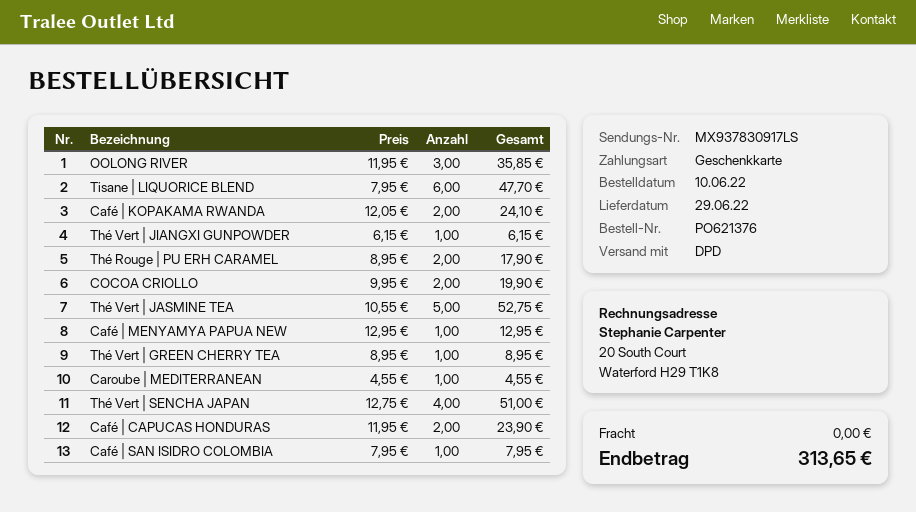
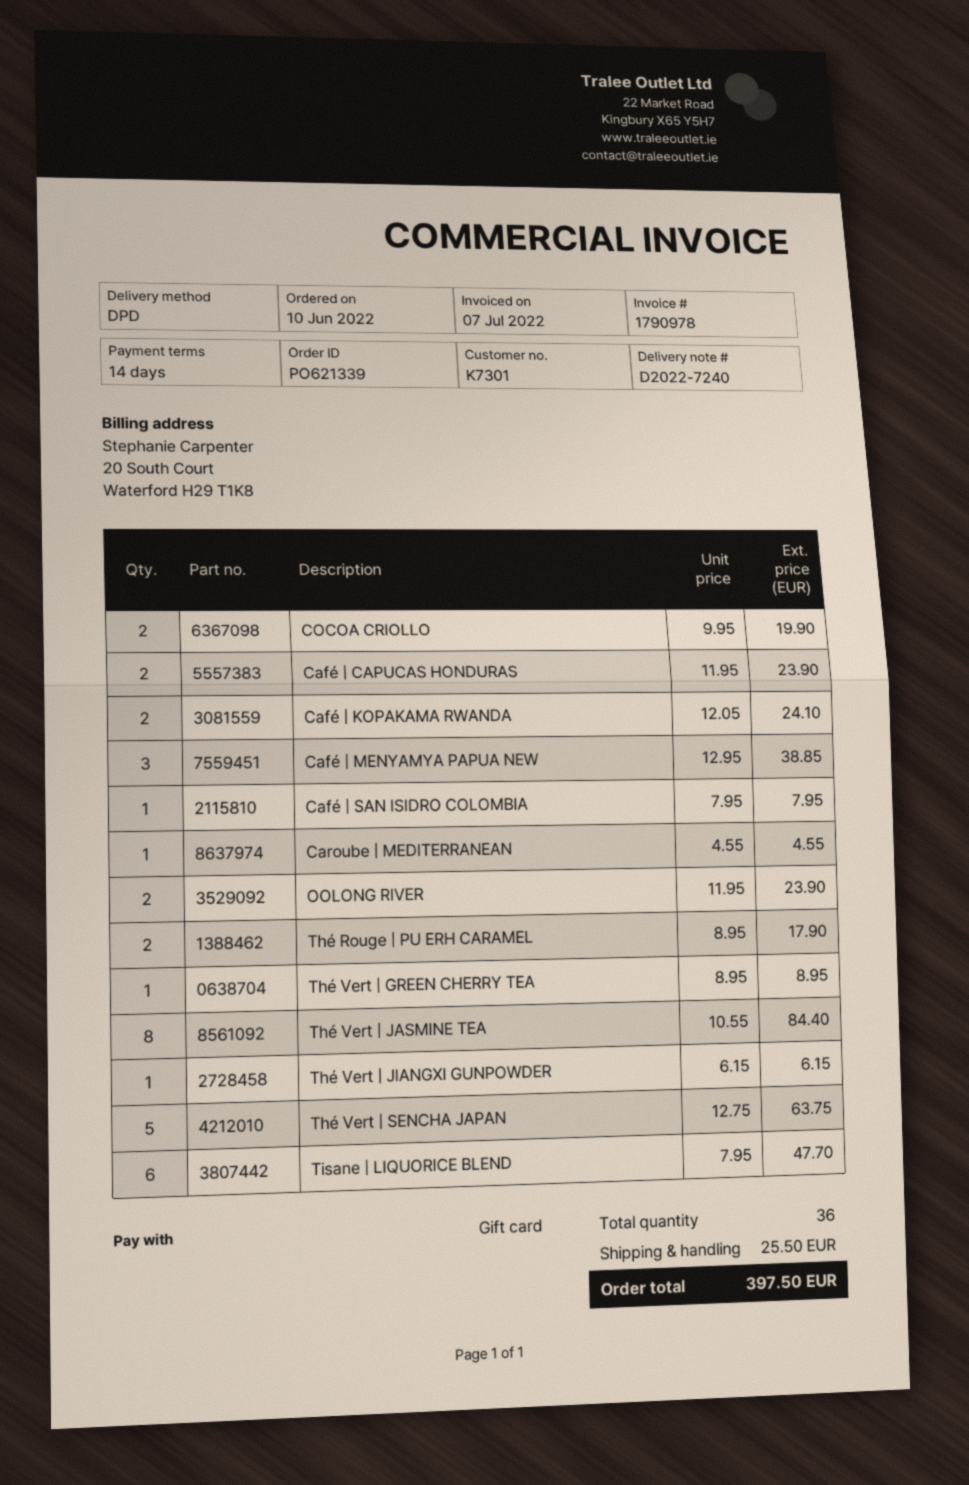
order number: PO621376 -> PO621339
OOLONG RIVER: 3 x 11.95 = 35.85 -> 2 x 11.95 = 23.90
Thé Vert | JASMINE TEA: 5 x 10.55 = 52.75 -> 8 x 10.55 = 84.40
Café | MENYAMYA PAPUA NEW: 1 x 12.95 = 12.95 -> 3 x 12.95 = 38.85
Thé Vert | SENCHA JAPAN: 4 x 12.75 = 51.00 -> 5 x 12.75 = 63.75
shipping: 0.00 -> 25.50
total: 313.65 -> 397.50

